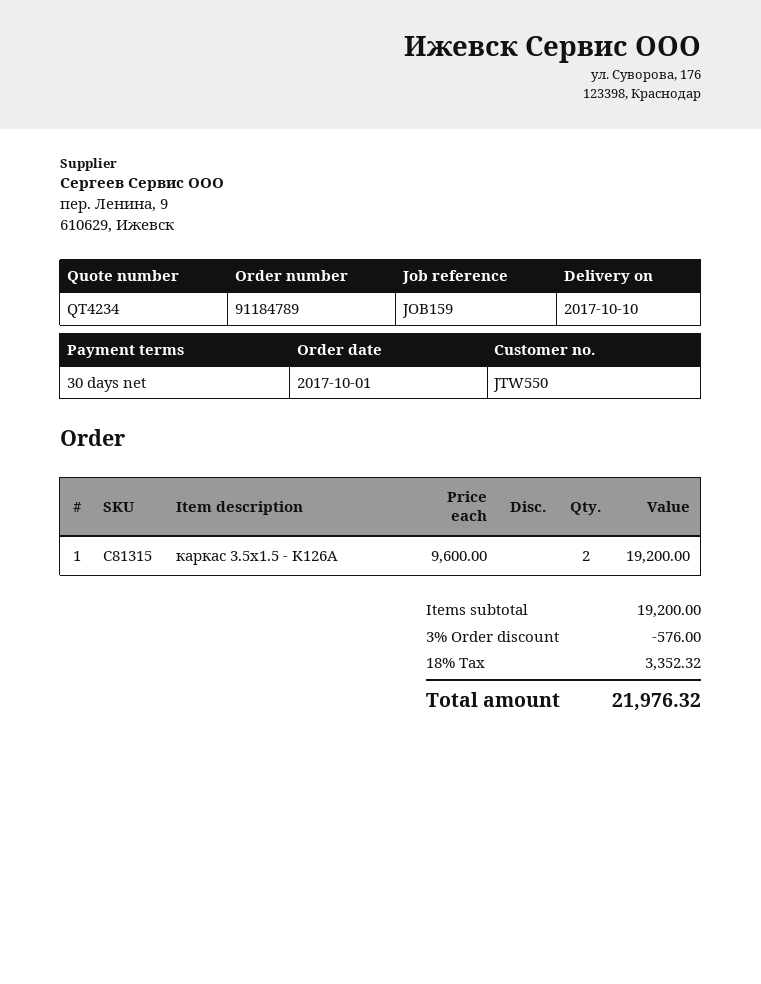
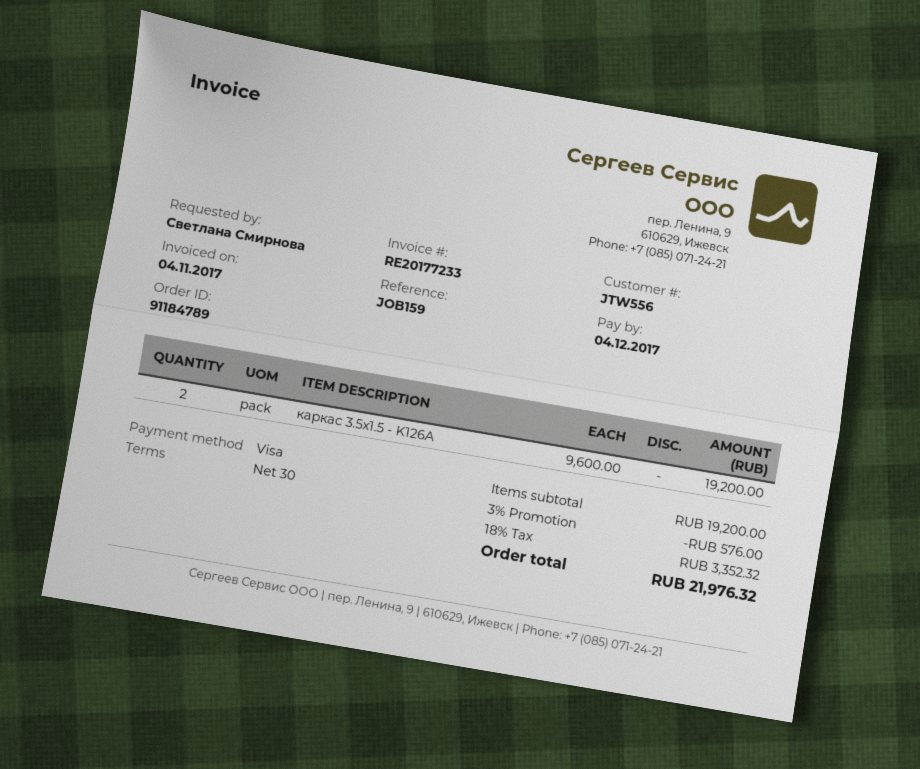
customer number: JTW550 -> JTW556

